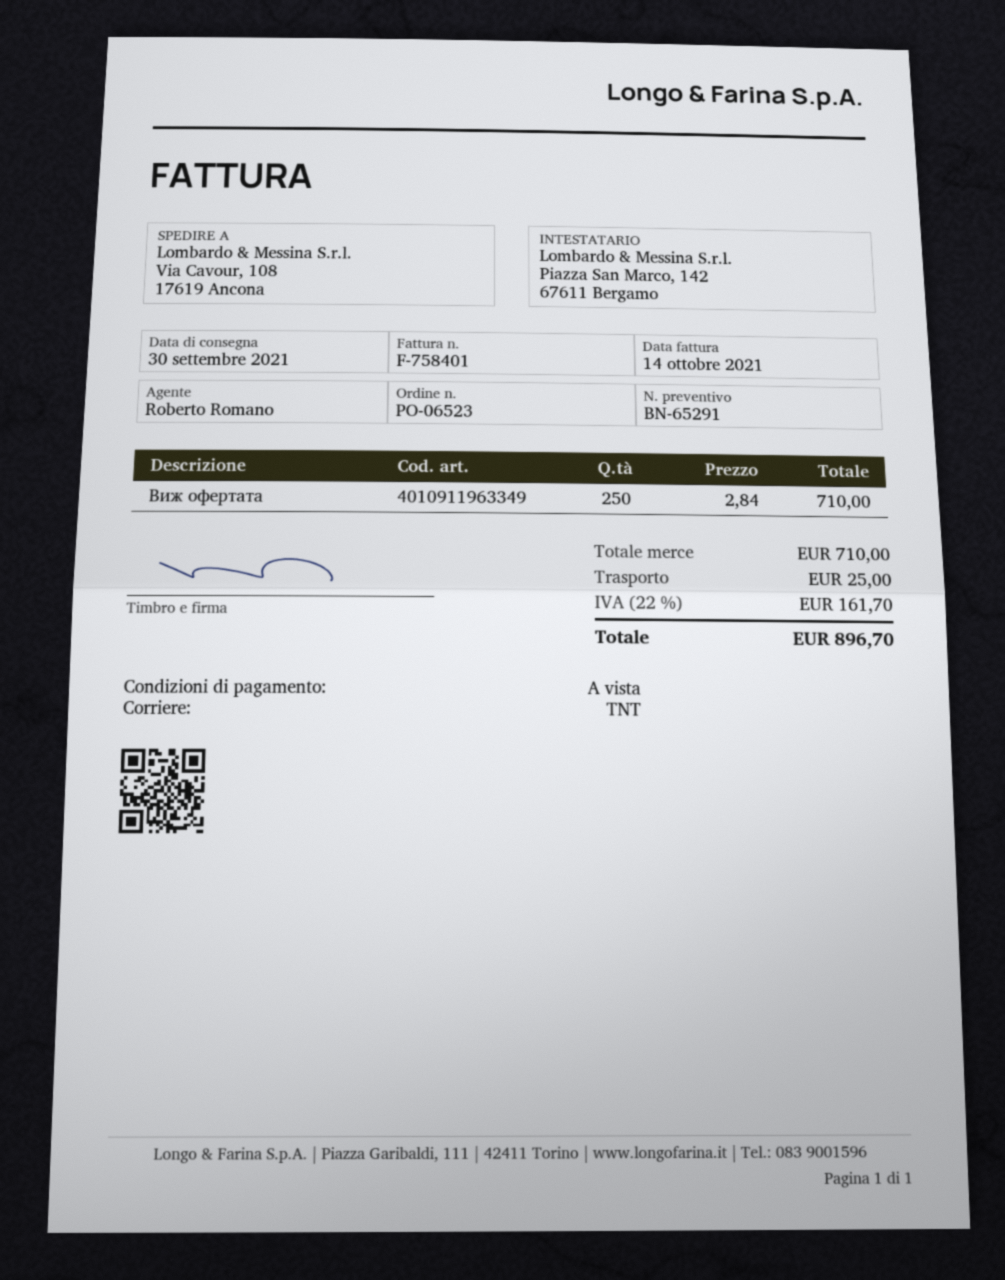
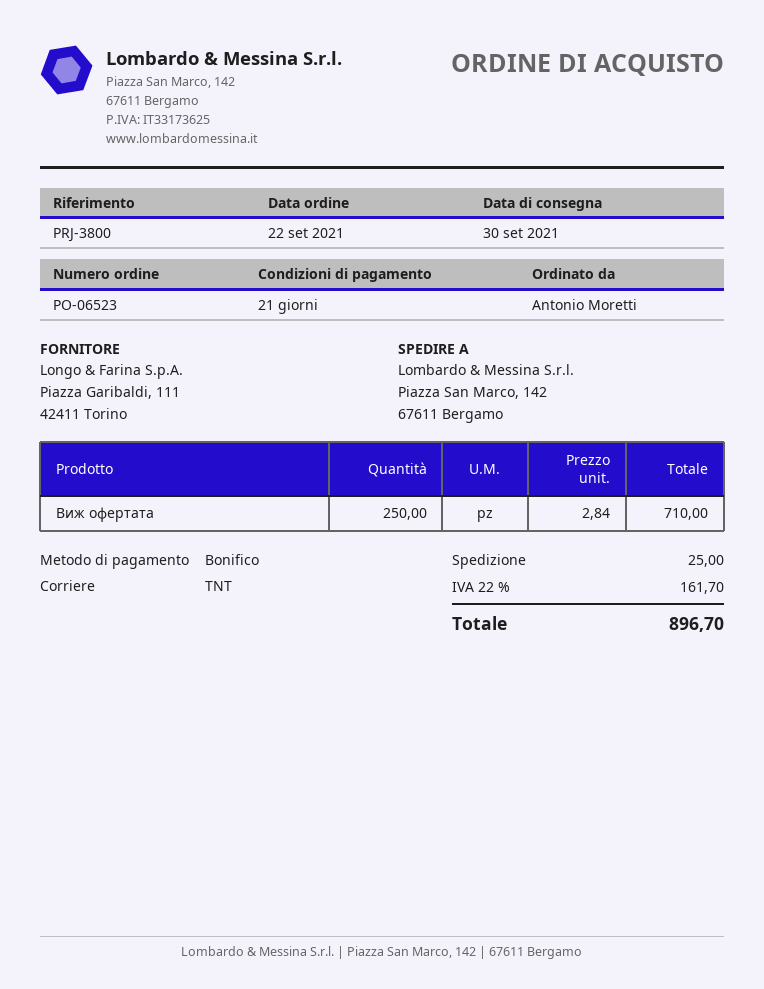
payment terms: on receipt -> 21 days
ship to: Via Cavour, 108, 17619 Ancona -> Piazza San Marco, 142, 67611 Bergamo

